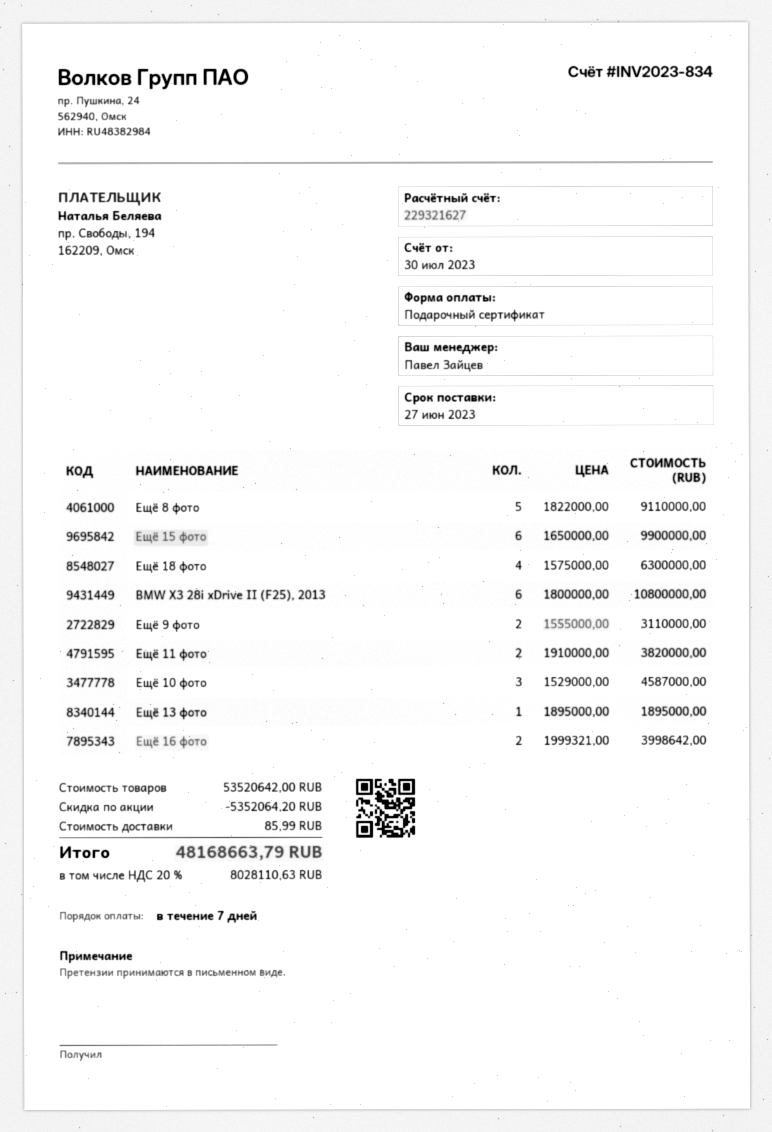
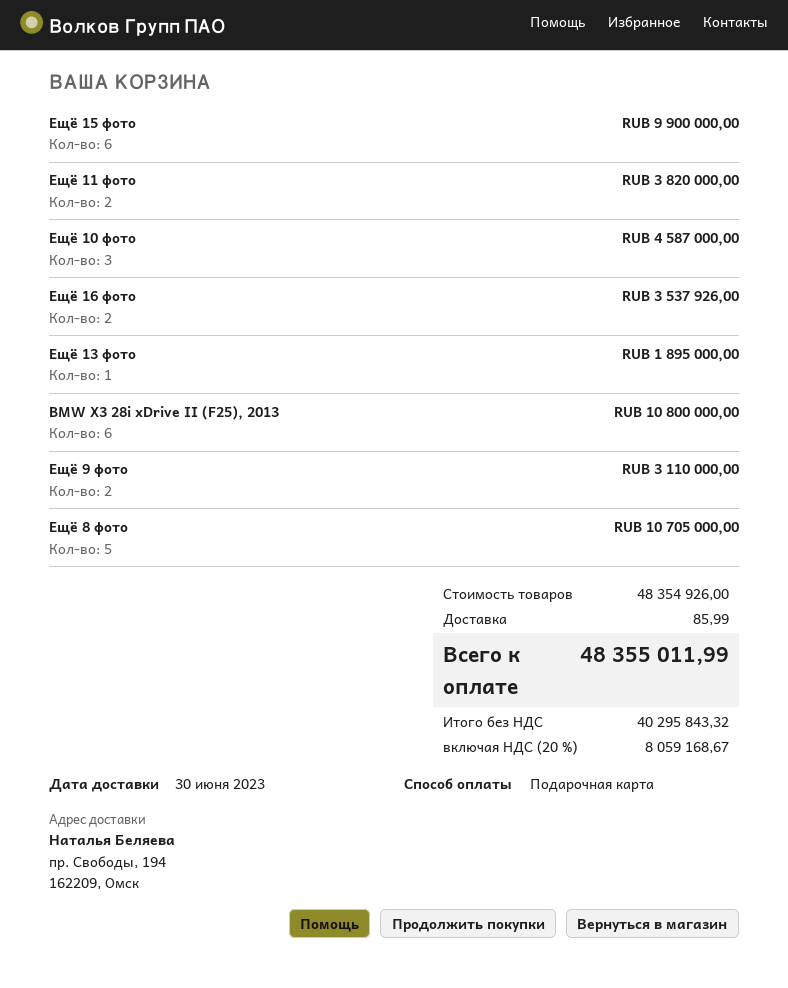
delivery date: 2023-06-27 -> 2023-06-30
Ещё 8 фото: 5 for 9110000.00 -> 5 for 10705000.00
Ещё 18 фото: 4 for 6300000.00 -> none
Ещё 16 фото: 2 for 3998642.00 -> 2 for 3537926.00
subtotal: 53520642.00 -> 48354926.00
discount: 5352064.20 -> none
tax: 20% = 8028110.63 -> 20% = 8059168.67
total: 48168663.79 -> 48355011.99

